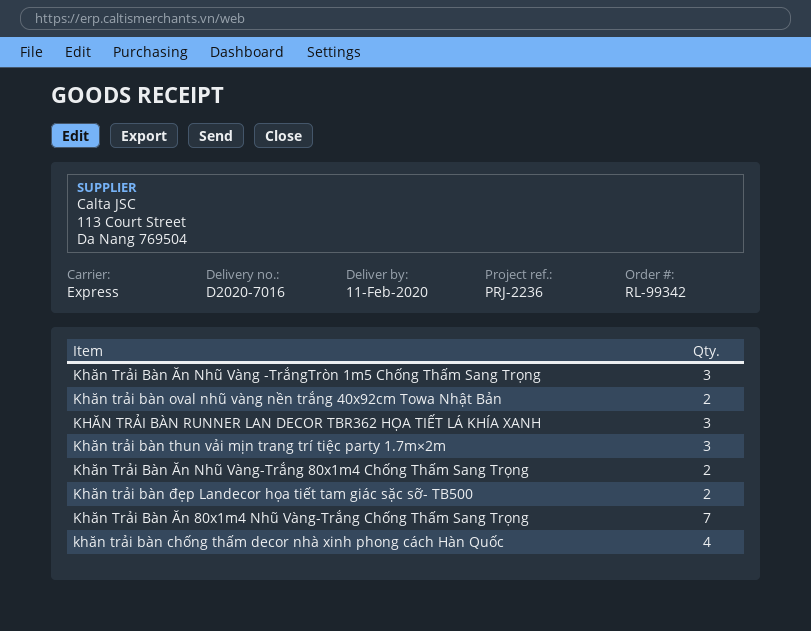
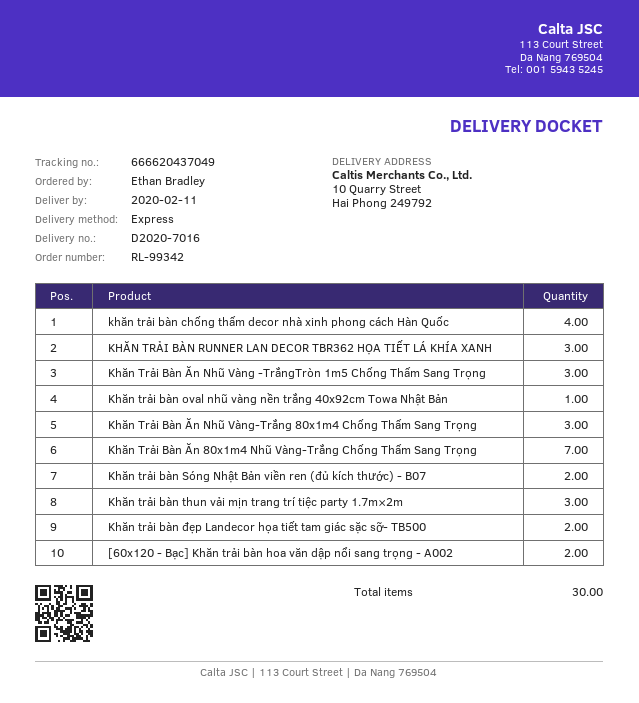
Khăn trải bàn oval nhũ vàng nền trắng 40x92cm Towa Nhật Bản: 2 -> 1
Khăn Trải Bàn Ăn Nhũ Vàng-Trắng 80x1m4 Chống Thấm Sang Trọng: 2 -> 3
Khăn trải bàn Sóng Nhật Bản viền ren (đủ kích thước) - B07: none -> 2
[60x120 - Bạc] Khăn trải bàn hoa văn dập nổi sang trọng - A002: none -> 2

